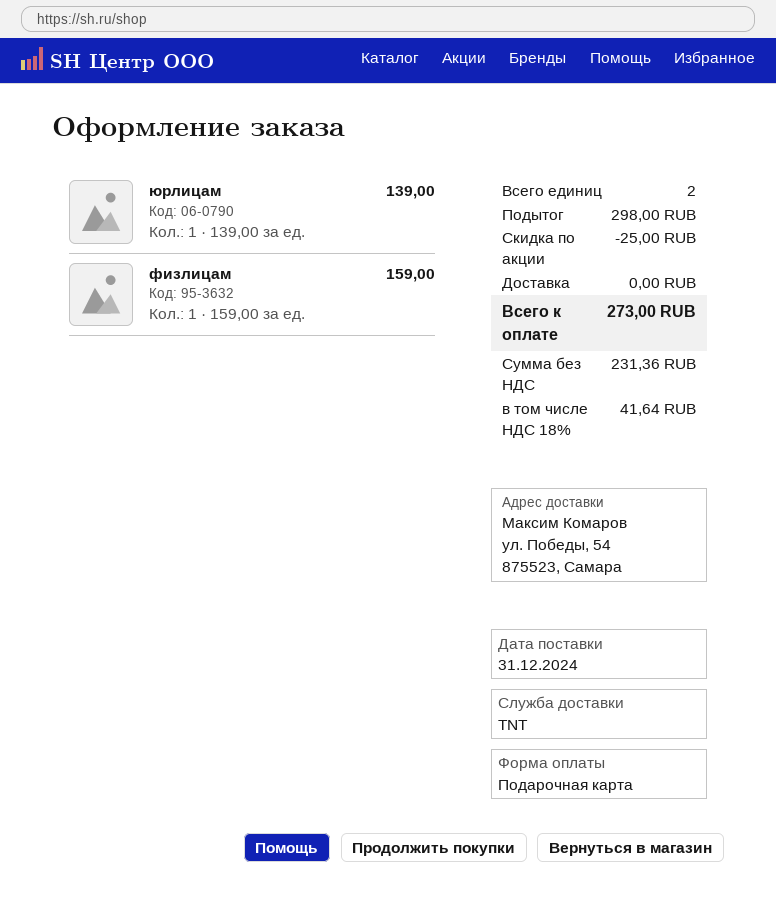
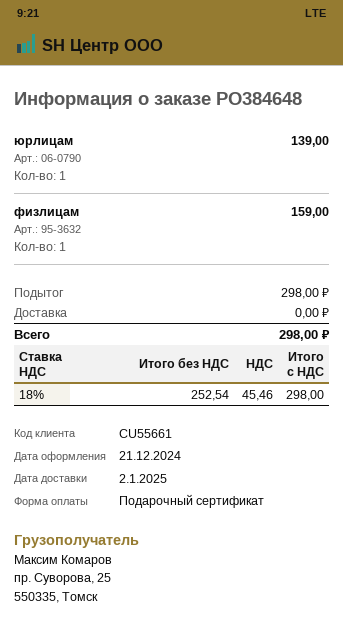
delivery date: 2024-12-31 -> 2025-01-02
ship to: ул. Победы, 54, 875523, Самара -> пр. Суворова, 25, 550335, Томск
discount: 25.00 -> none
net: 231.36 -> 252.54
tax: 18% = 41.64 -> 18% = 45.46
total: 273.00 -> 298.00

